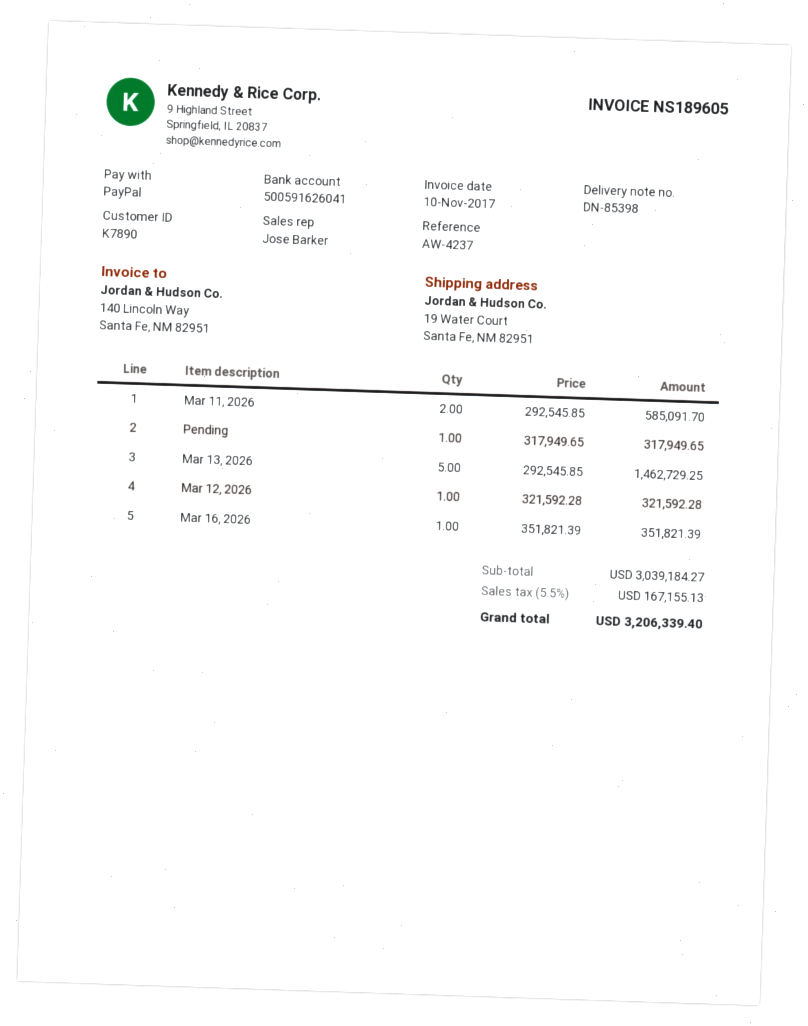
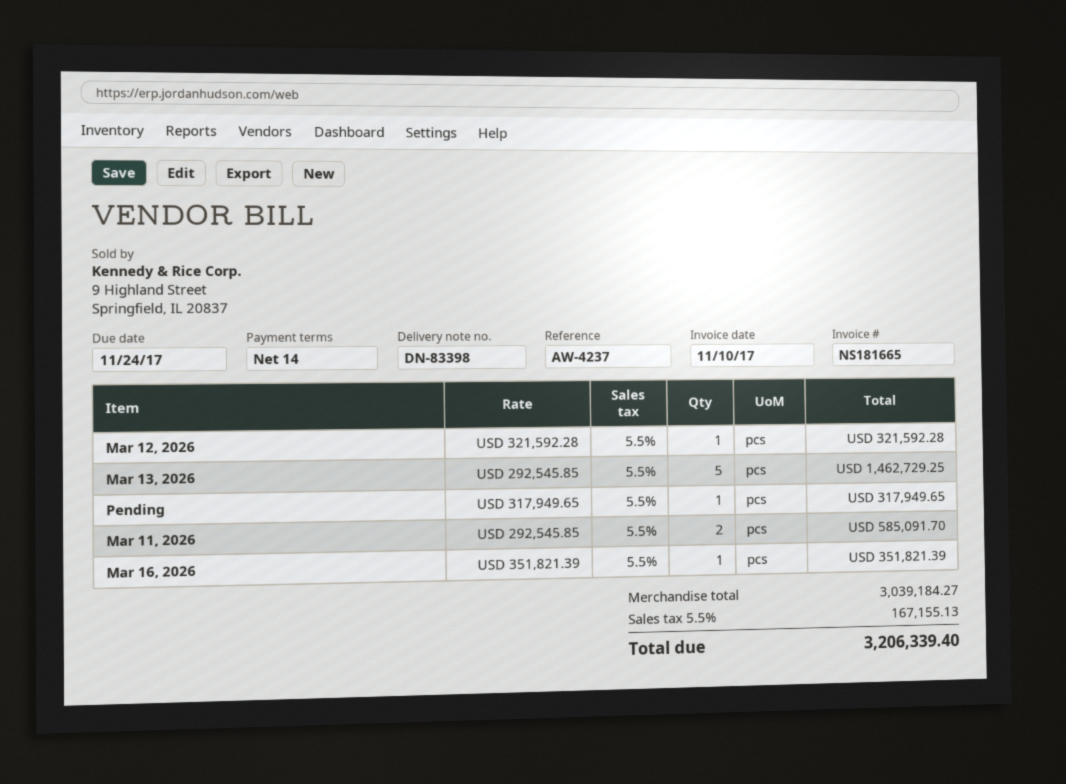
delivery note number: DN-85398 -> DN-83398
invoice number: NS189605 -> NS181665

